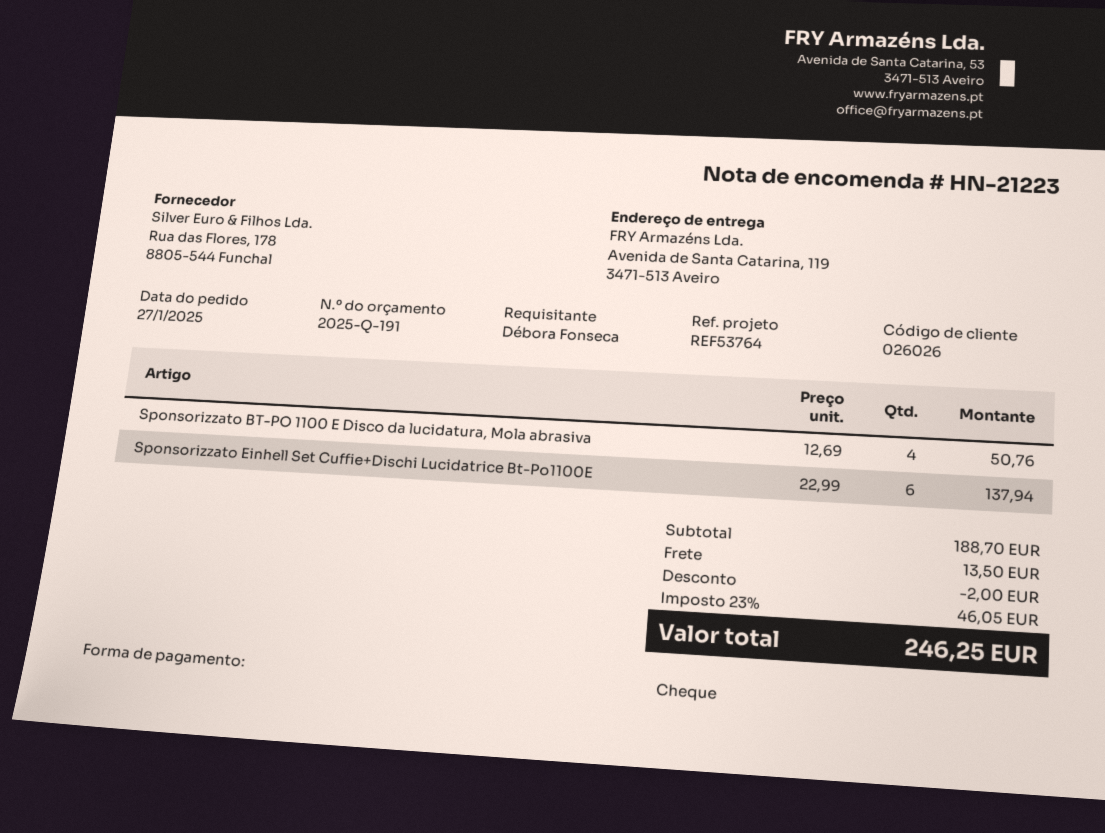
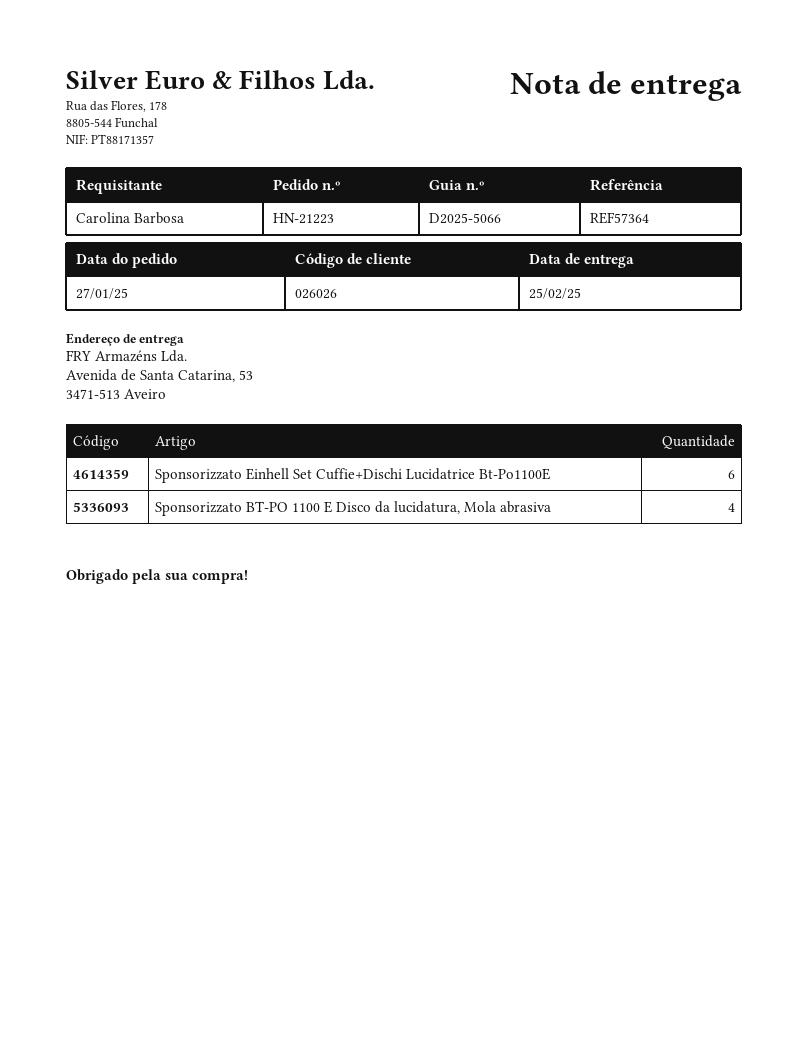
reference: REF53764 -> REF57364
ordered by: Débora Fonseca -> Carolina Barbosa
ship to: Avenida de Santa Catarina, 119, 3471-513 Aveiro -> Avenida de Santa Catarina, 53, 3471-513 Aveiro

